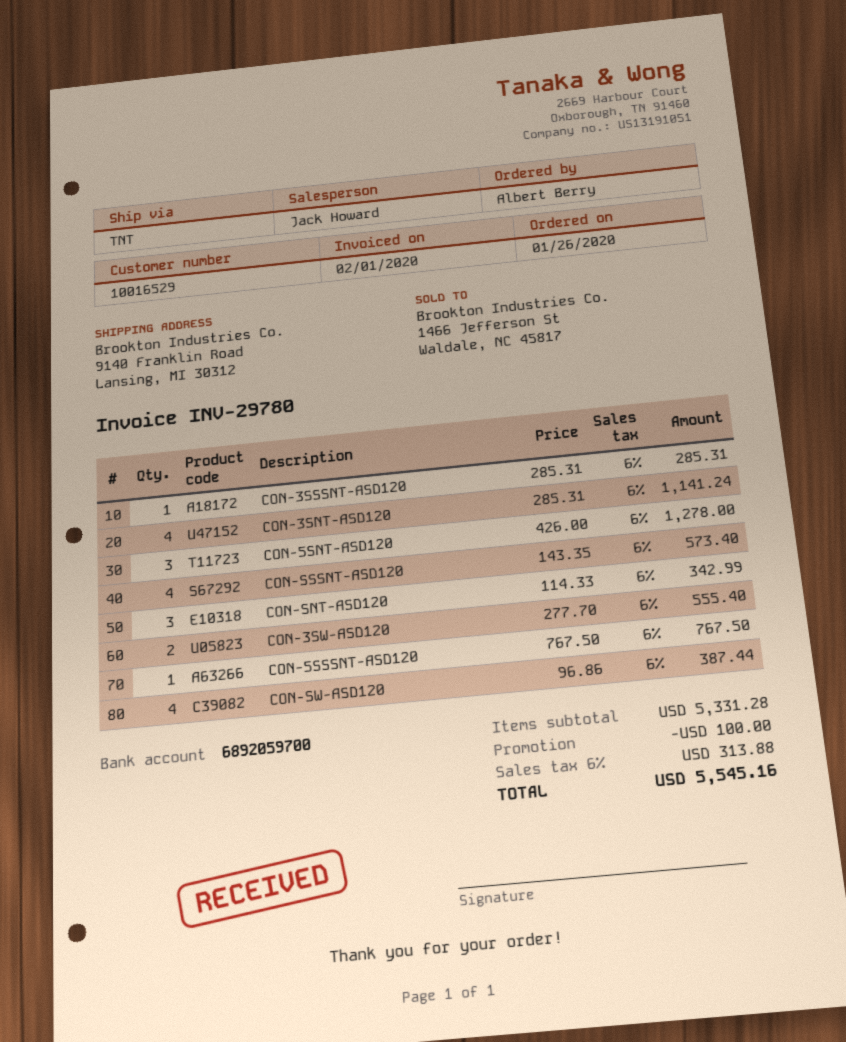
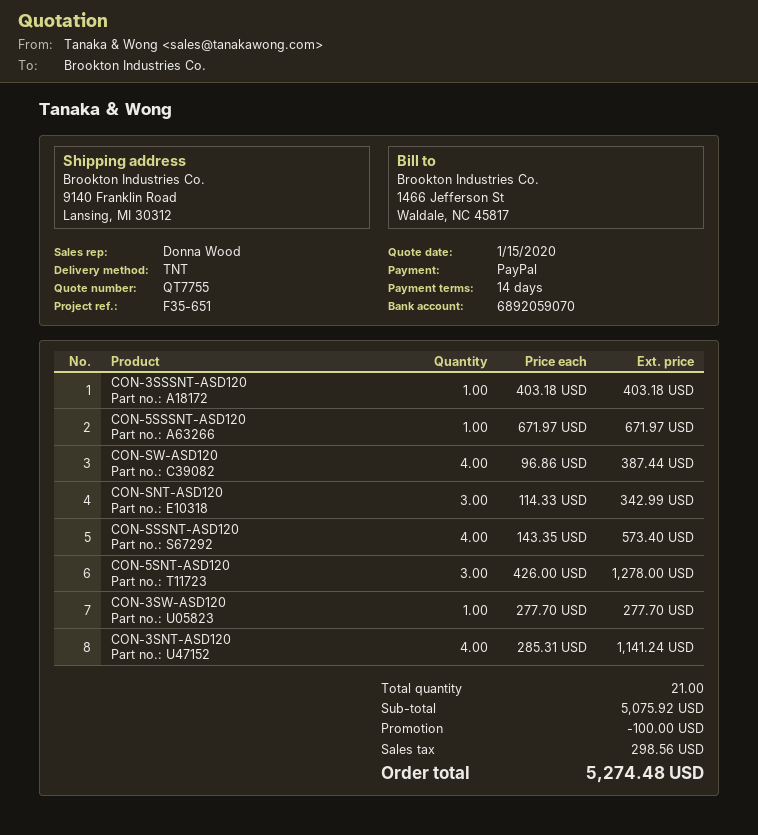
sales rep: Jack Howard -> Donna Wood
bank account: 6892059700 -> 6892059070
CON-3SSSNT-ASD120: 1 x 285.31 = 285.31 -> 1 x 403.18 = 403.18
CON-3SW-ASD120: 2 x 277.70 = 555.40 -> 1 x 277.70 = 277.70
CON-5SSSNT-ASD120: 1 x 767.50 = 767.50 -> 1 x 671.97 = 671.97
subtotal: 5331.28 -> 5075.92
tax: 313.88 -> 298.56
total: 5545.16 -> 5274.48

